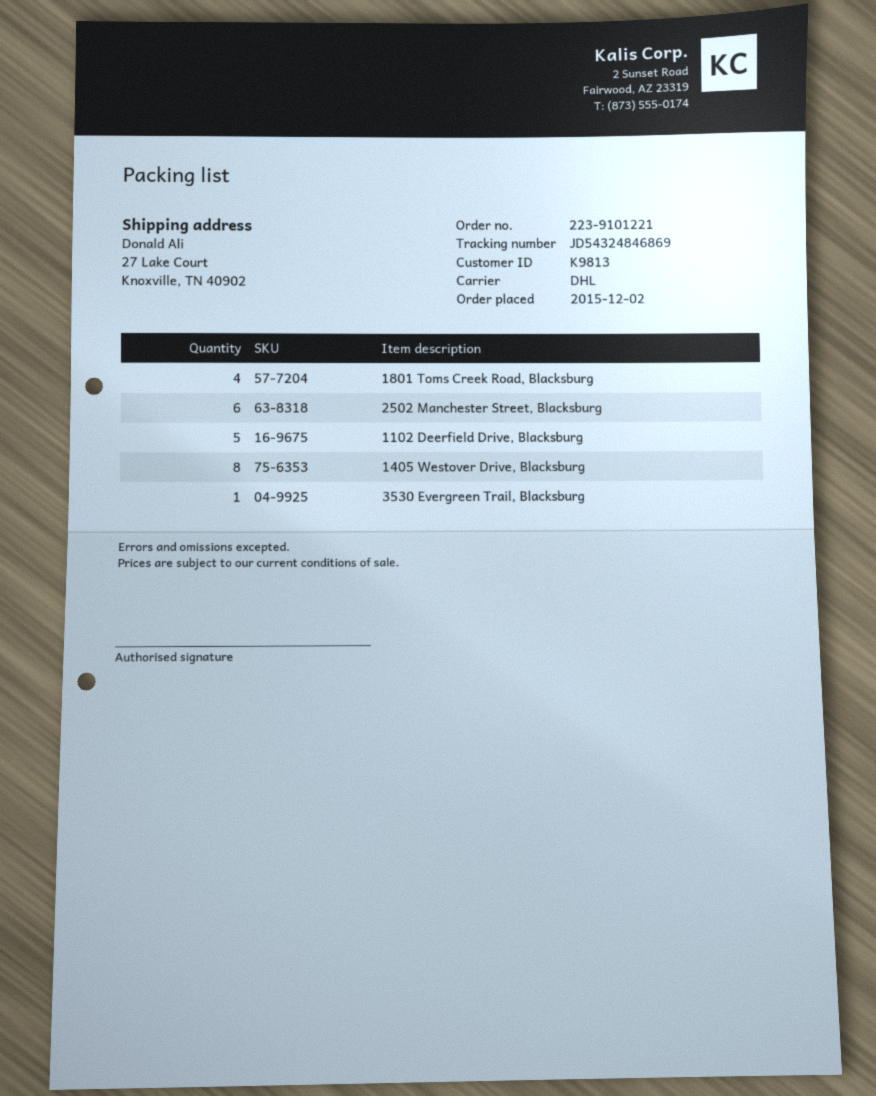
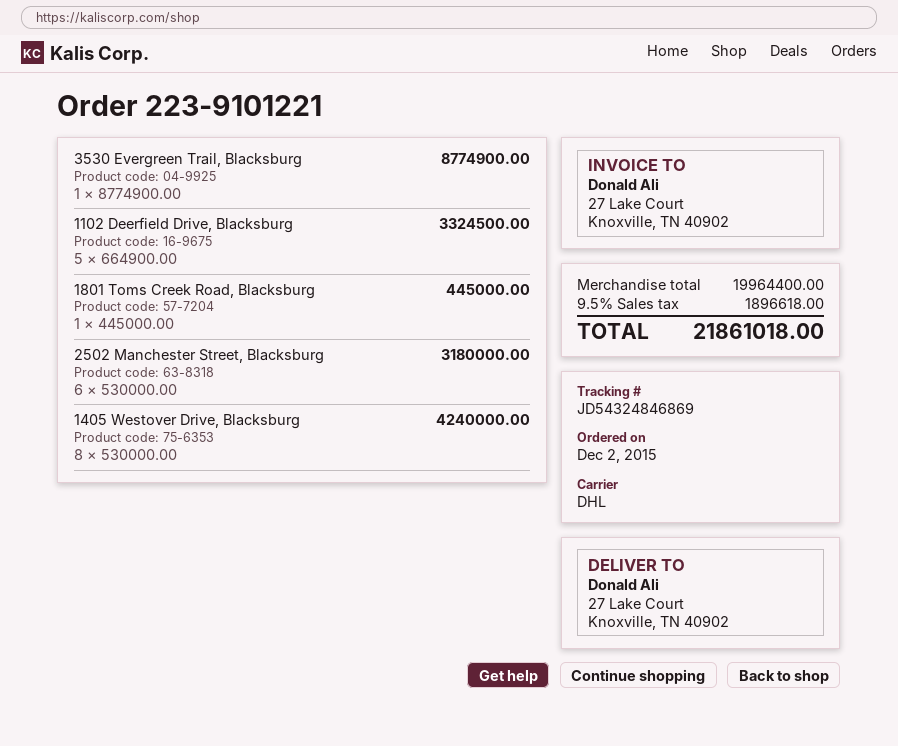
1801 Toms Creek Road, Blacksburg: 4 -> 1

